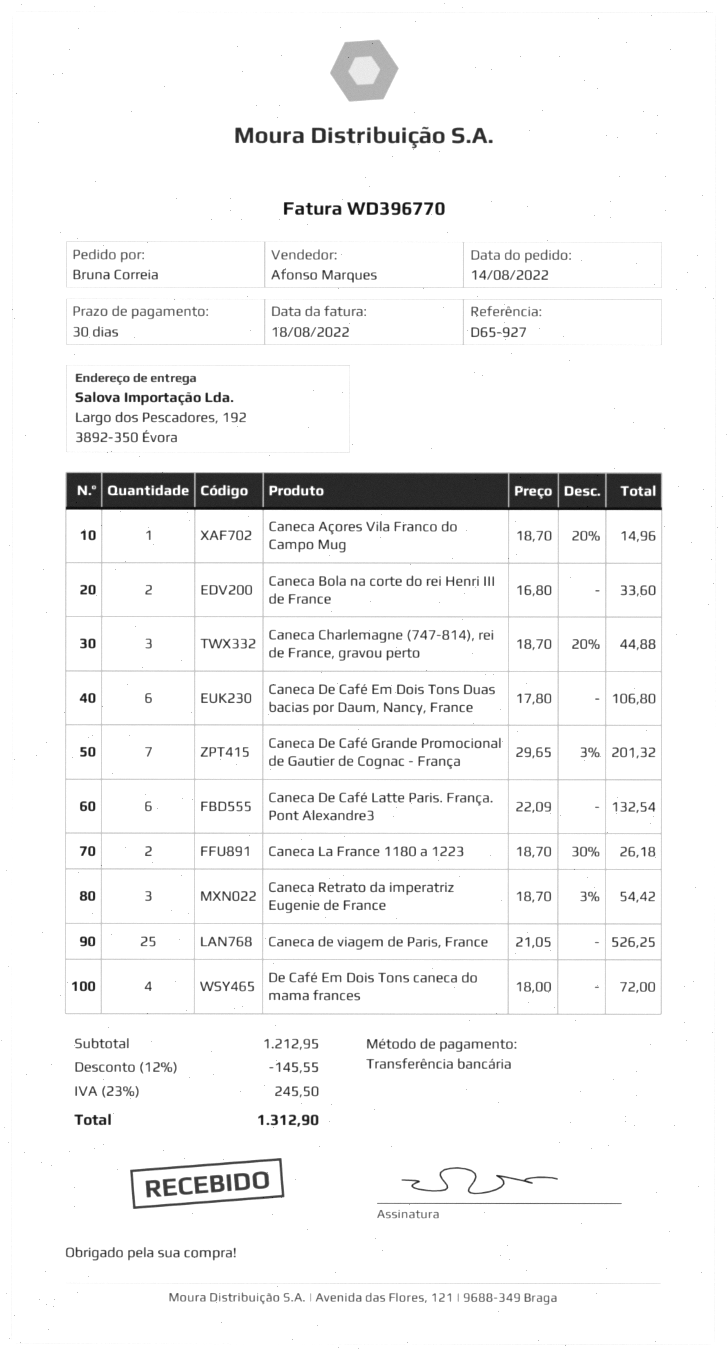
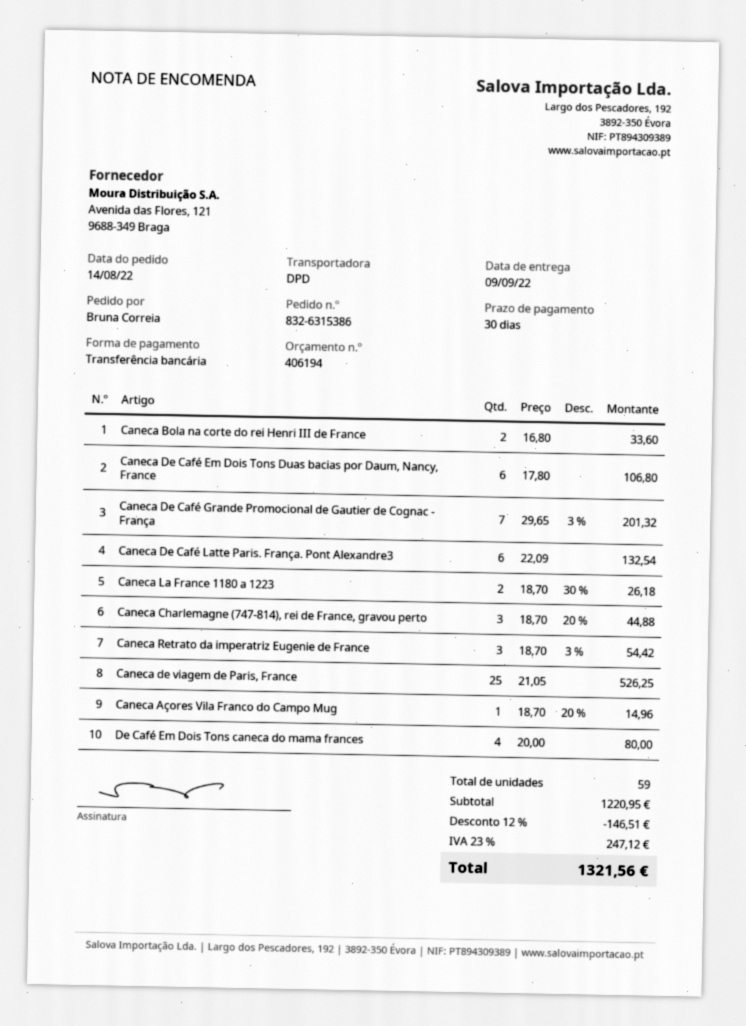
De Café Em Dois Tons caneca do mama frances: 4 x 18.00 = 72.00 -> 4 x 20.00 = 80.00
subtotal: 1212.95 -> 1220.95
discount: 12% = 145.55 -> 12% = 146.51
tax: 23% = 245.50 -> 23% = 247.12
total: 1312.90 -> 1321.56

